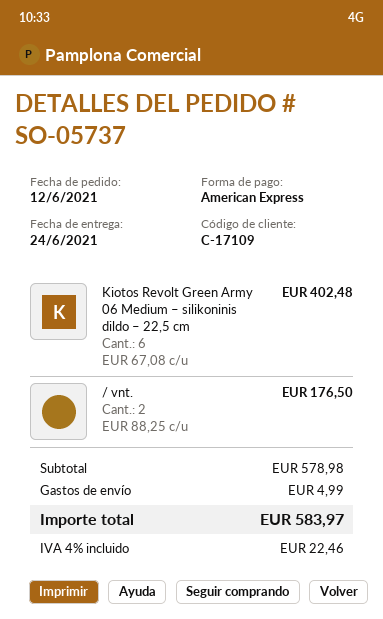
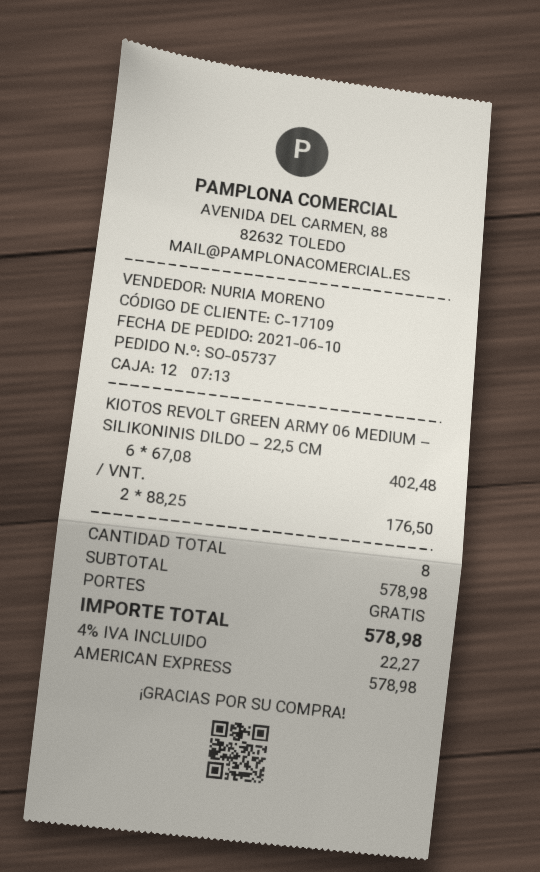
order date: 2021-06-12 -> 2021-06-10
shipping: 4.99 -> 0.00
tax: 4% = 22.46 -> 4% = 22.27
total: 583.97 -> 578.98

